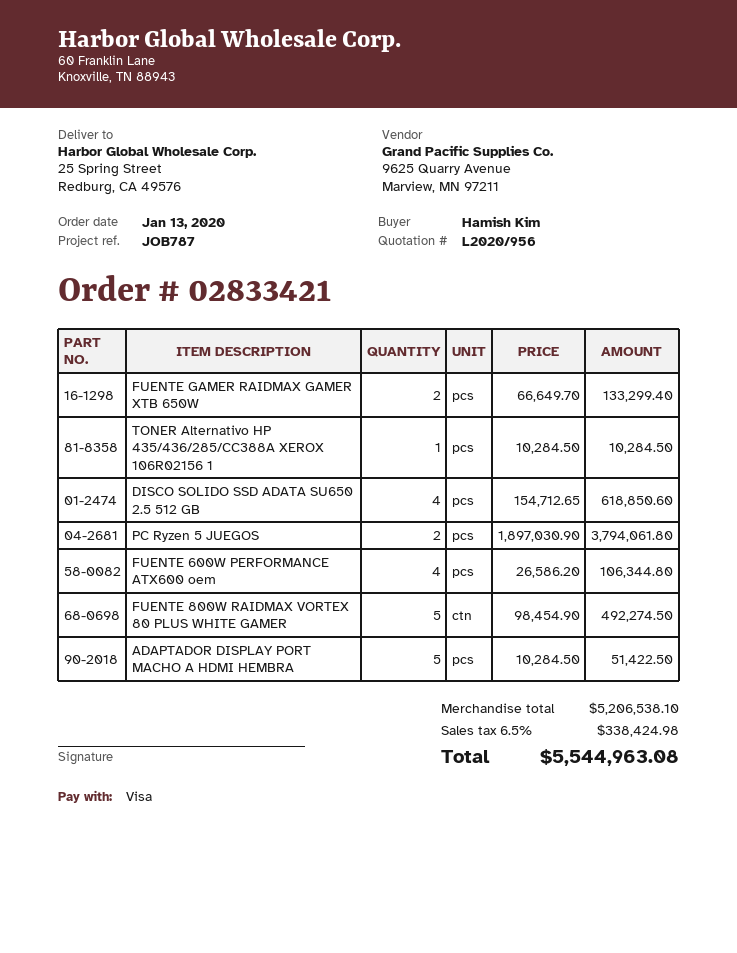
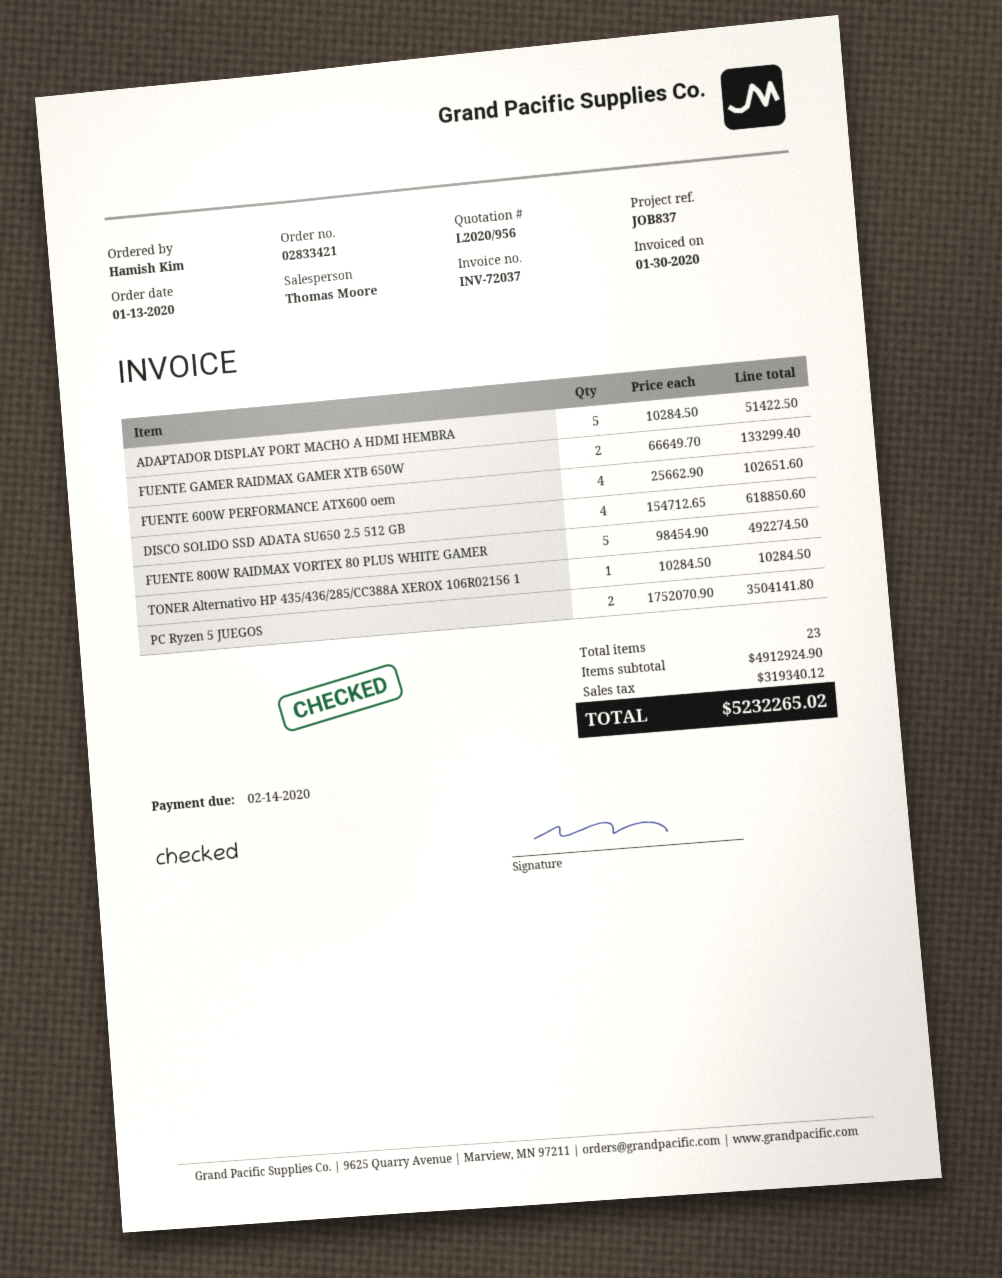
reference: JOB787 -> JOB837
PC Ryzen 5 JUEGOS: 2 x 1897030.90 = 3794061.80 -> 2 x 1752070.90 = 3504141.80
FUENTE 600W PERFORMANCE ATX600 oem: 4 x 26586.20 = 106344.80 -> 4 x 25662.90 = 102651.60
subtotal: 5206538.10 -> 4912924.90
tax: 338424.98 -> 319340.12
total: 5544963.08 -> 5232265.02

